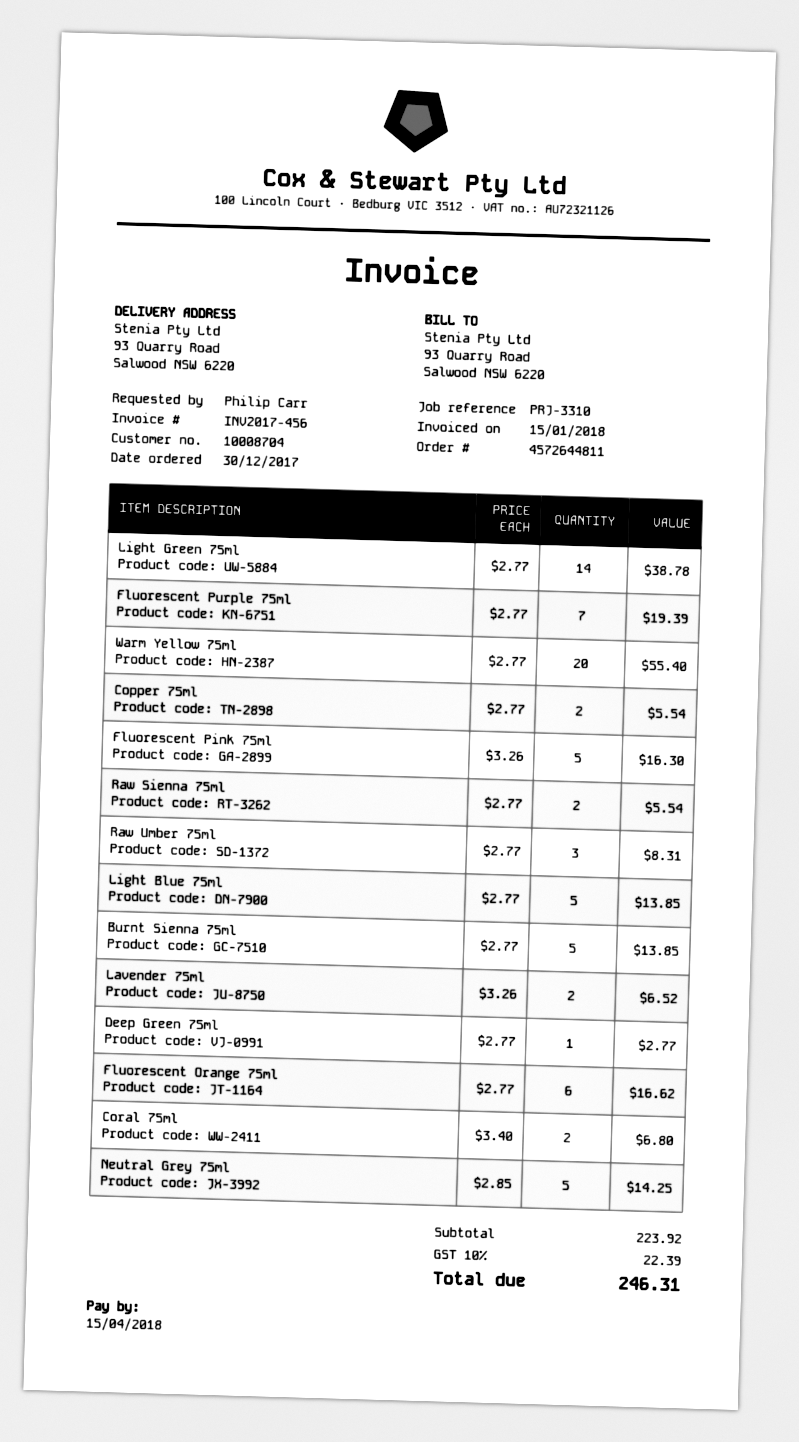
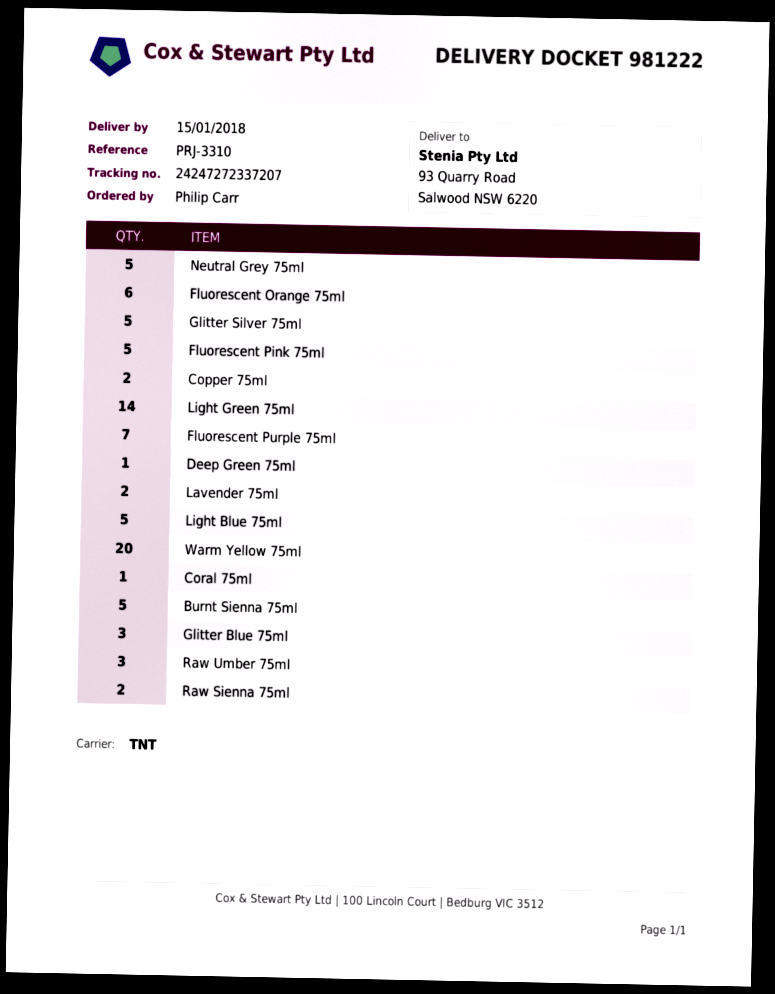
Coral 75ml: 2 -> 1
Glitter Silver 75ml: none -> 5
Glitter Blue 75ml: none -> 3

